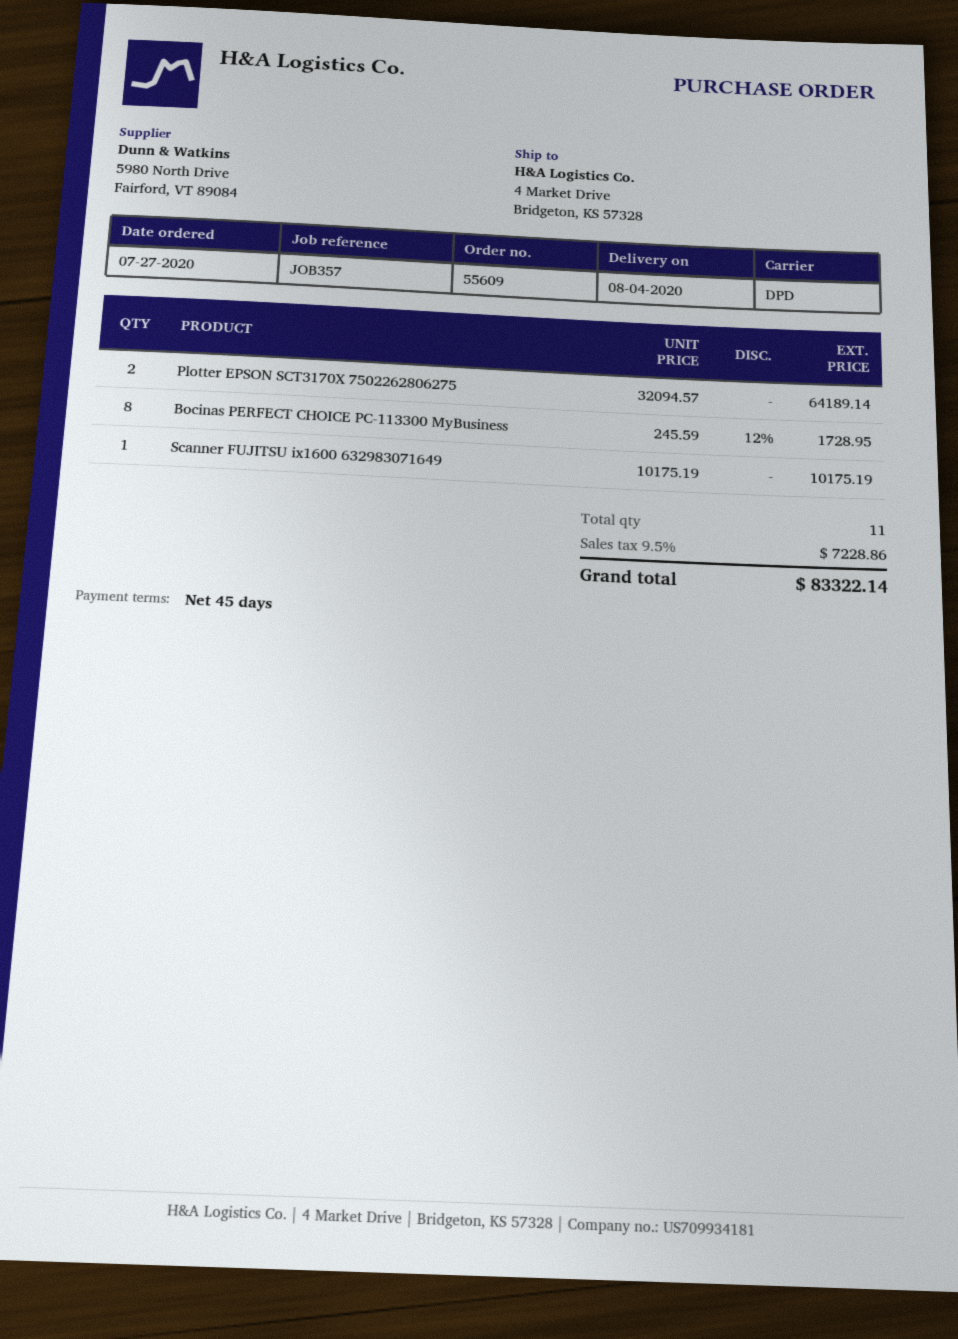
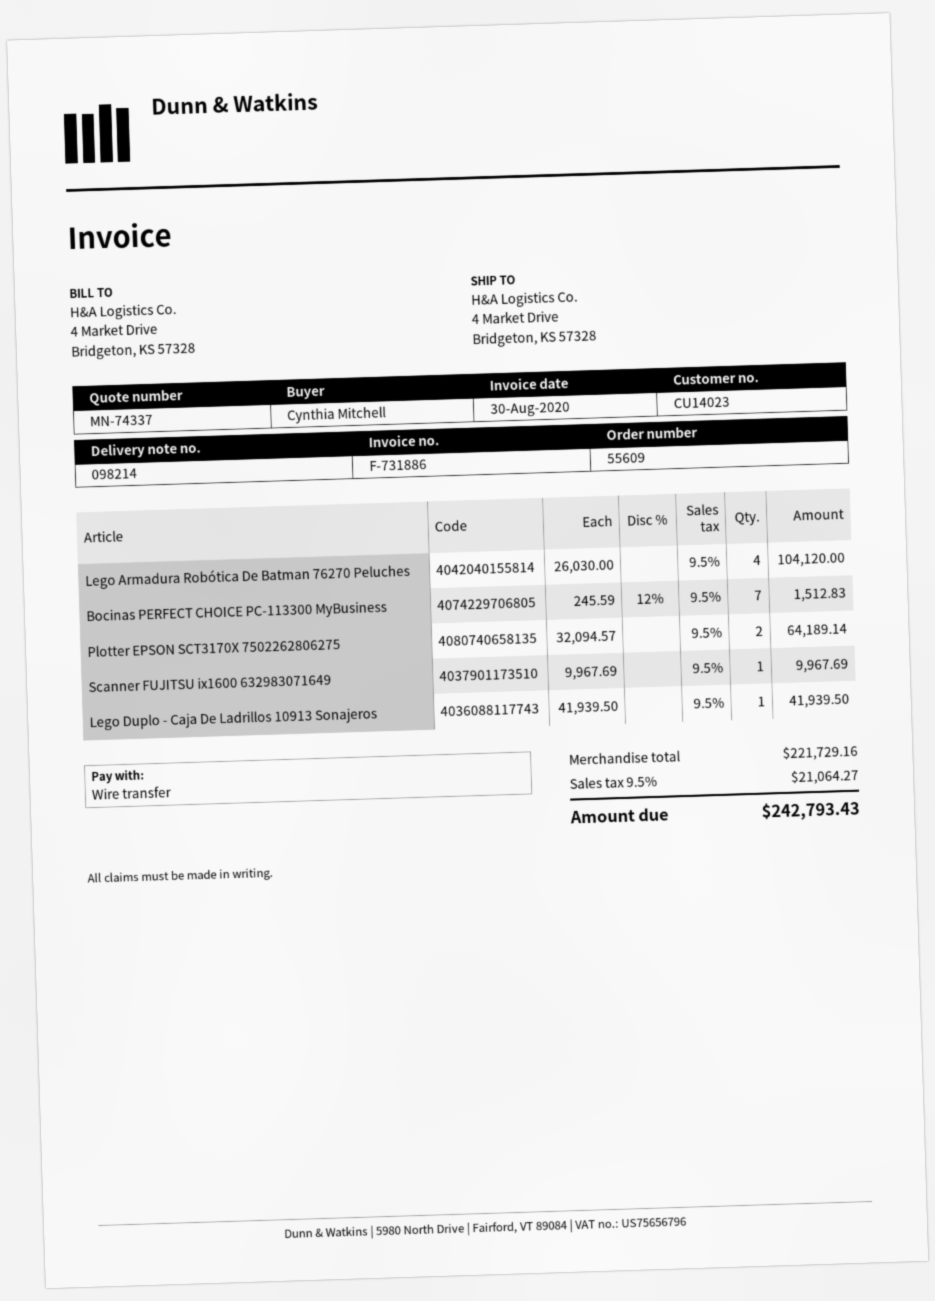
Bocinas PERFECT CHOICE PC-113300 MyBusiness: 8 x 245.59 - 12% = 1728.95 -> 7 x 245.59 - 12% = 1512.83
Scanner FUJITSU ix1600 632983071649: 1 x 10175.19 = 10175.19 -> 1 x 9967.69 = 9967.69
Lego Armadura Robótica De Batman 76270 Peluches: none -> 4 x 26030.00 = 104120.00
Lego Duplo - Caja De Ladrillos 10913 Sonajeros: none -> 1 x 41939.50 = 41939.50
tax: 9.5% = 7228.86 -> 9.5% = 21064.27
total: 83322.14 -> 242793.43

